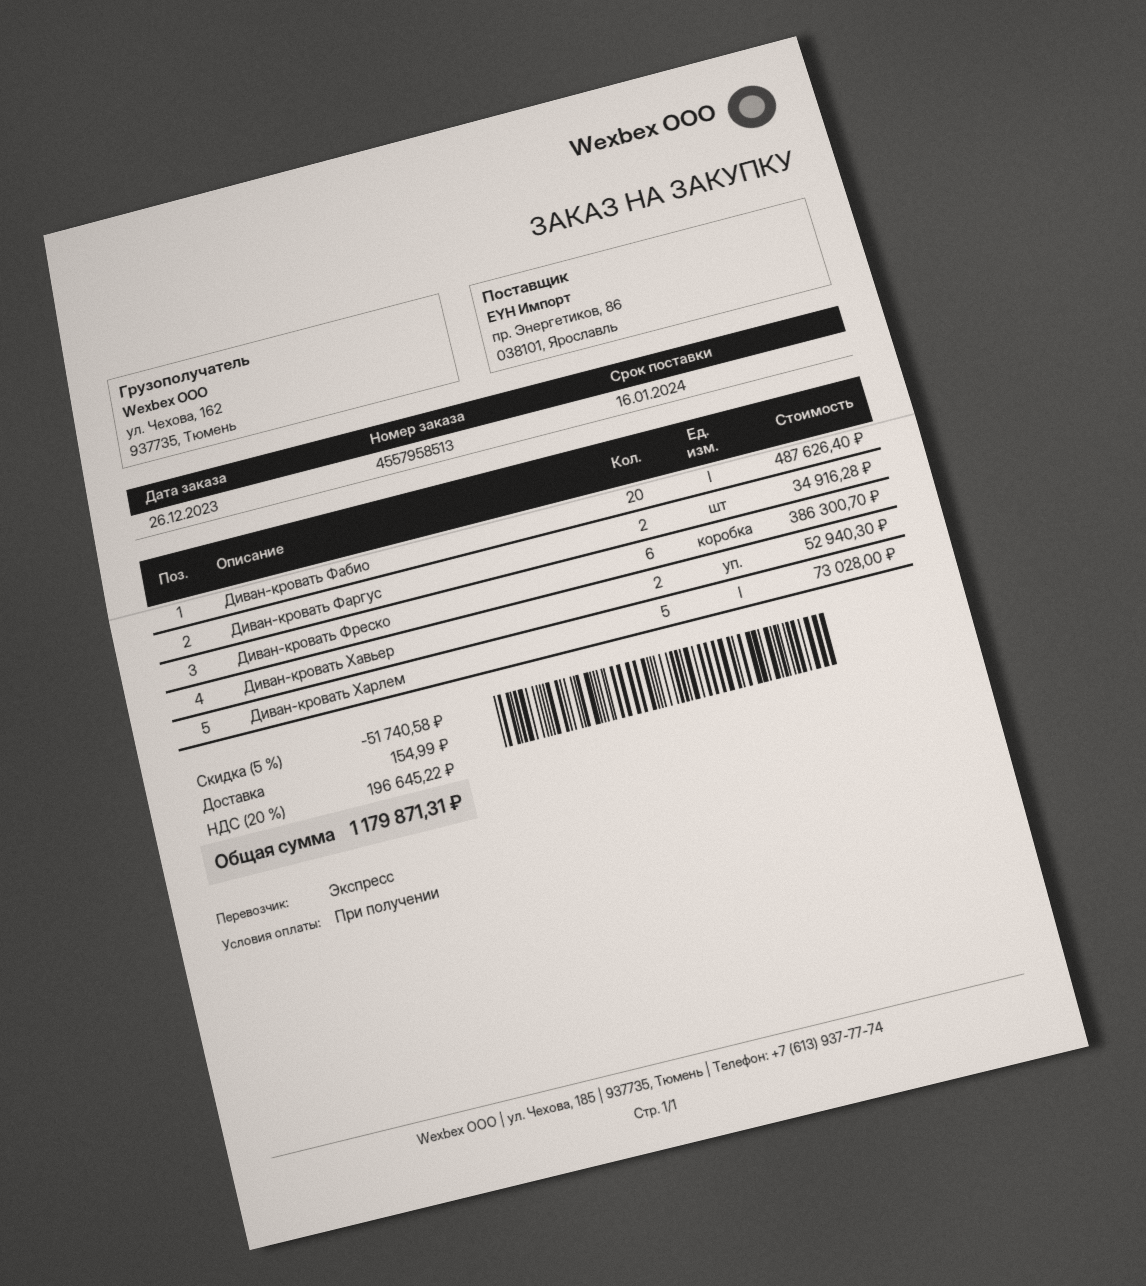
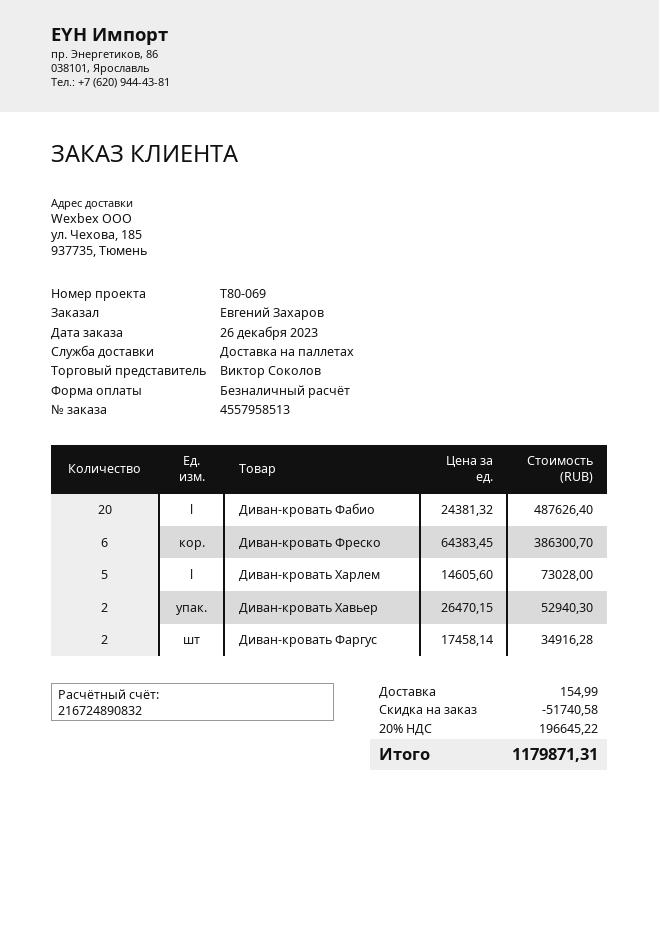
shipping method: express -> pallet freight
ship to: ул. Чехова, 162, 937735, Тюмень -> ул. Чехова, 185, 937735, Тюмень

